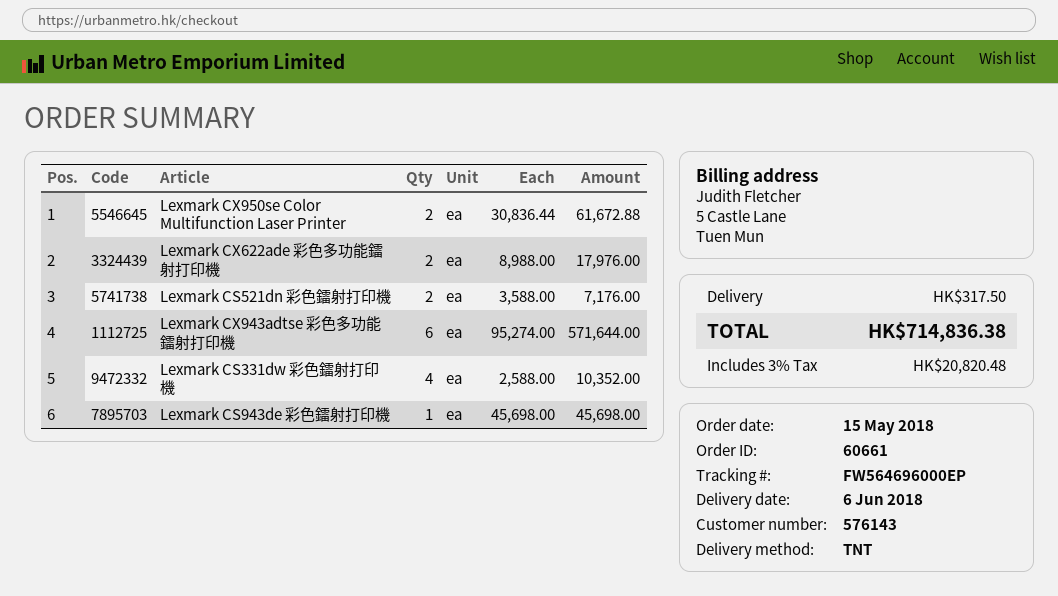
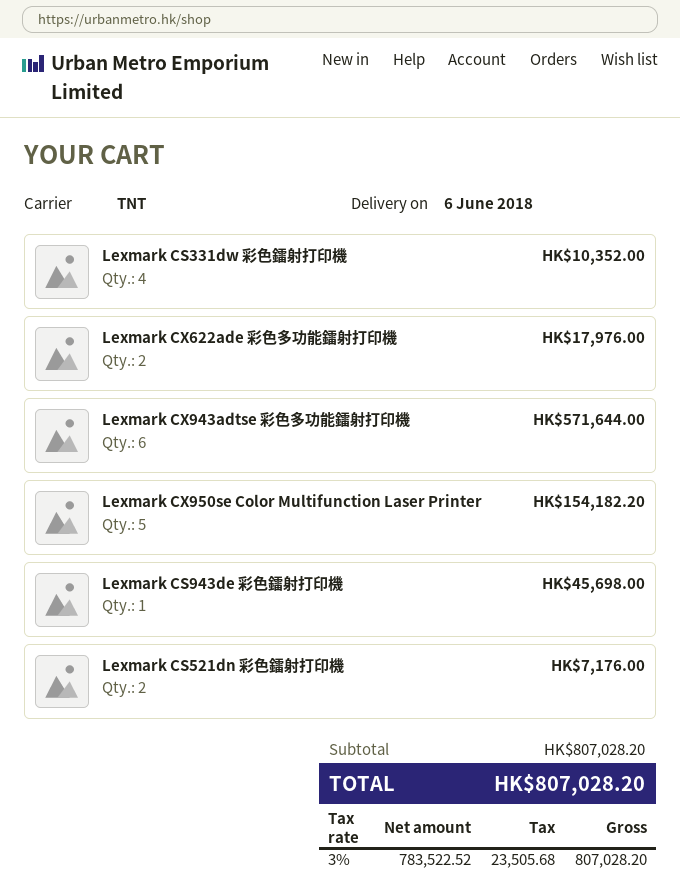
Lexmark CX950se Color Multifunction Laser Printer: 2 for 61672.88 -> 5 for 154182.20
shipping: 317.50 -> none
tax: 3% = 20820.48 -> 3% = 23505.68
total: 714836.38 -> 807028.20

